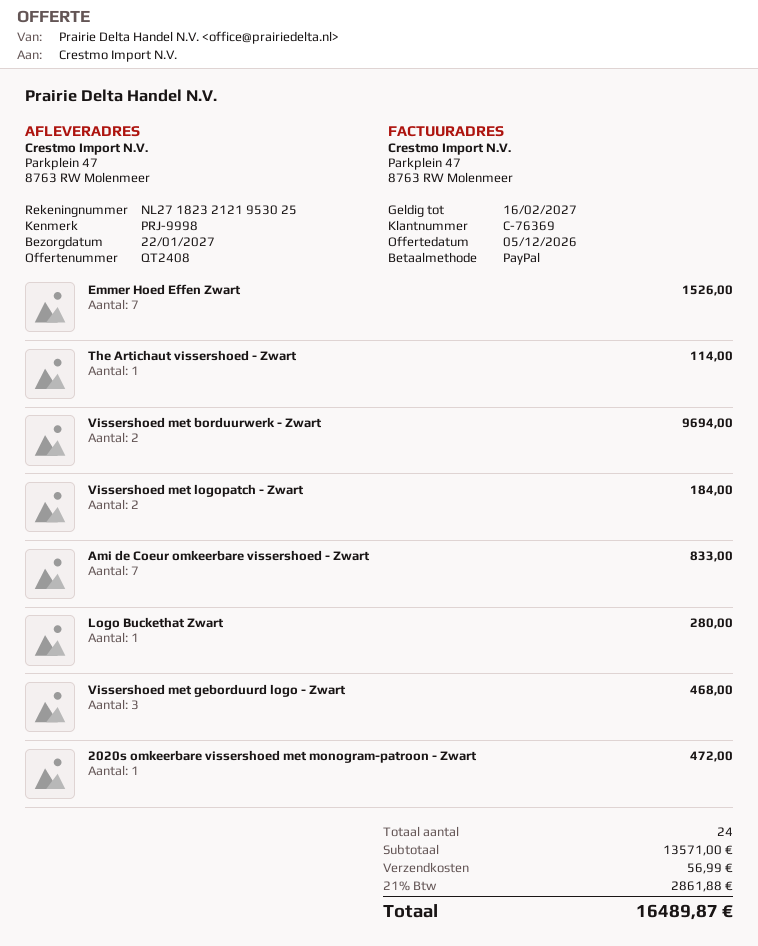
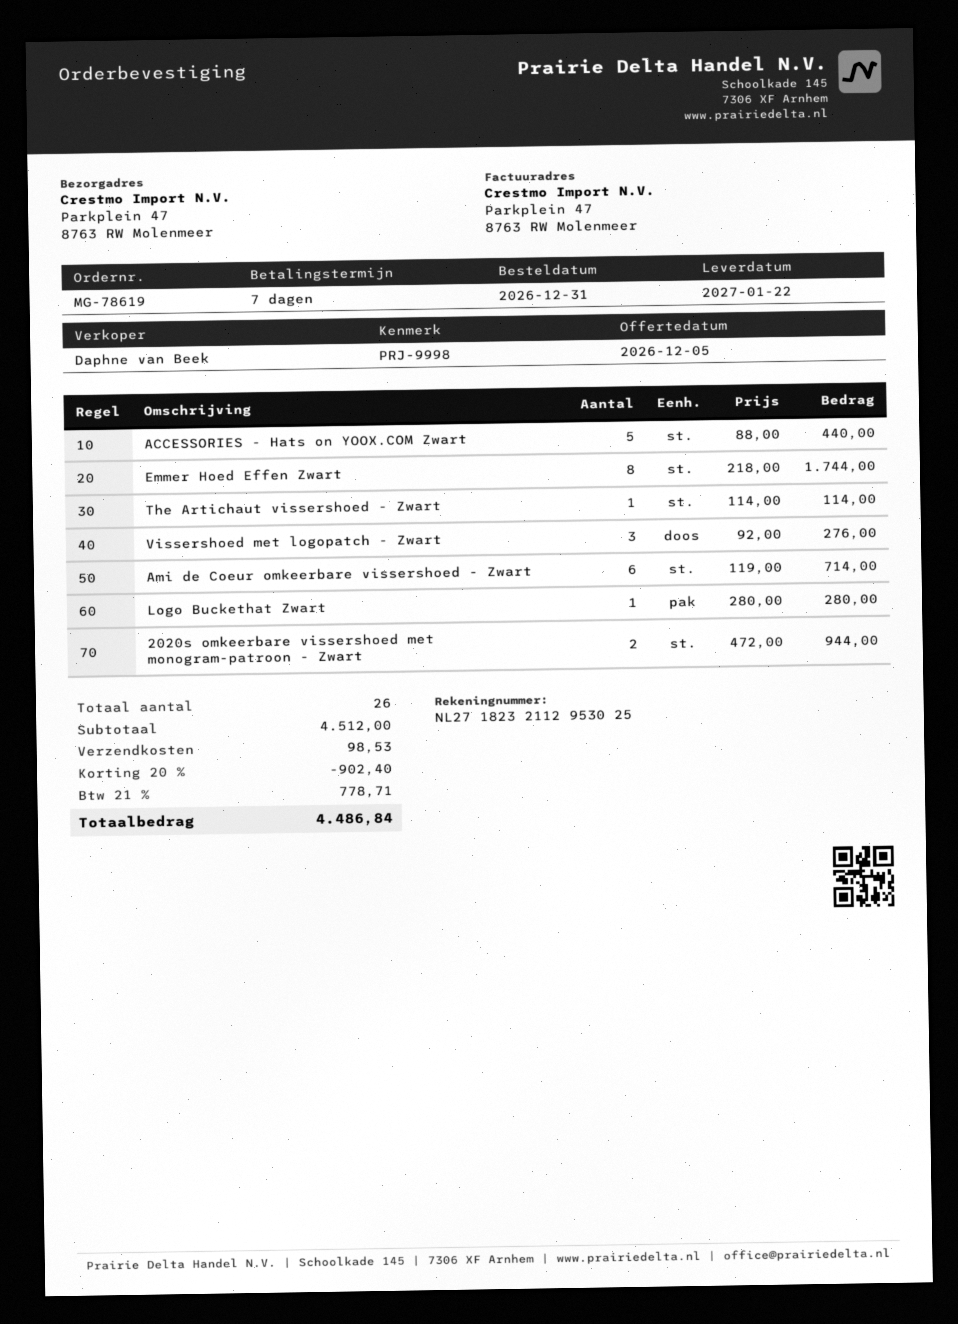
bank account: NL2718232121953025 -> NL2718232112953025
Emmer Hoed Effen Zwart: 7 for 1526.00 -> 8 for 1744.00
Vissershoed met borduurwerk - Zwart: 2 for 9694.00 -> none
Vissershoed met logopatch - Zwart: 2 for 184.00 -> 3 for 276.00
Ami de Coeur omkeerbare vissershoed - Zwart: 7 for 833.00 -> 6 for 714.00
Vissershoed met geborduurd logo - Zwart: 3 for 468.00 -> none
2020s omkeerbare vissershoed met monogram-patroon - Zwart: 1 for 472.00 -> 2 for 944.00
ACCESSORIES - Hats on YOOX.COM Zwart: none -> 5 for 440.00
total quantity: 24 -> 26
subtotal: 13571.00 -> 4512.00
discount: none -> 20% = 902.40
shipping: 56.99 -> 98.53
tax: 21% = 2861.88 -> 21% = 778.71
total: 16489.87 -> 4486.84

